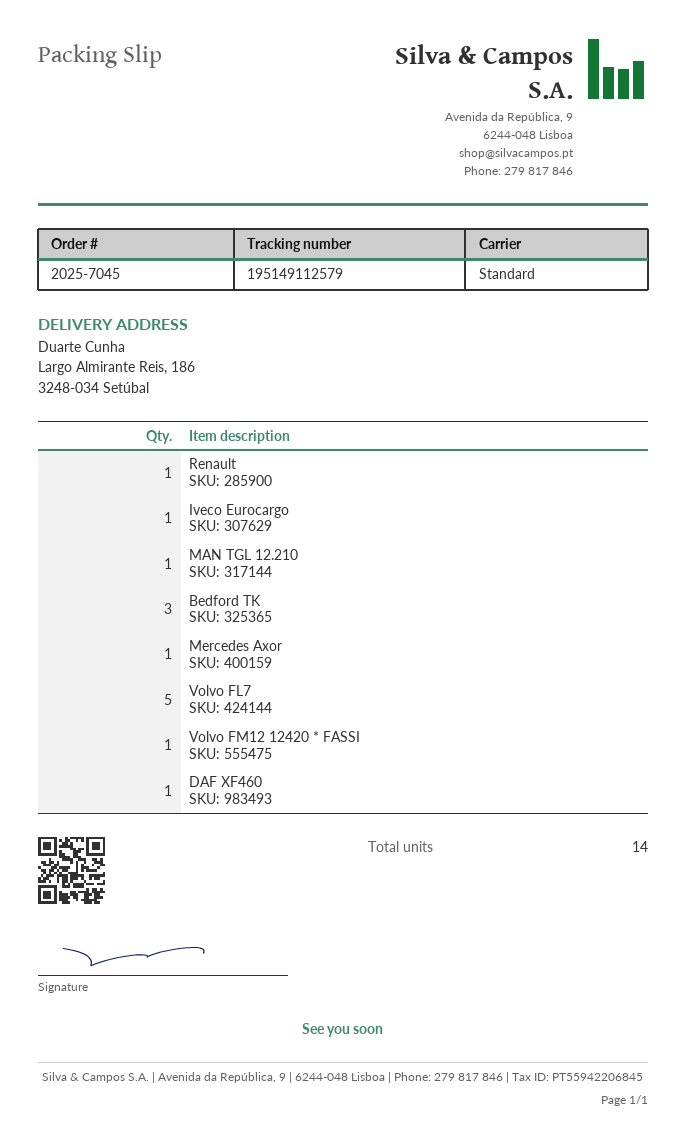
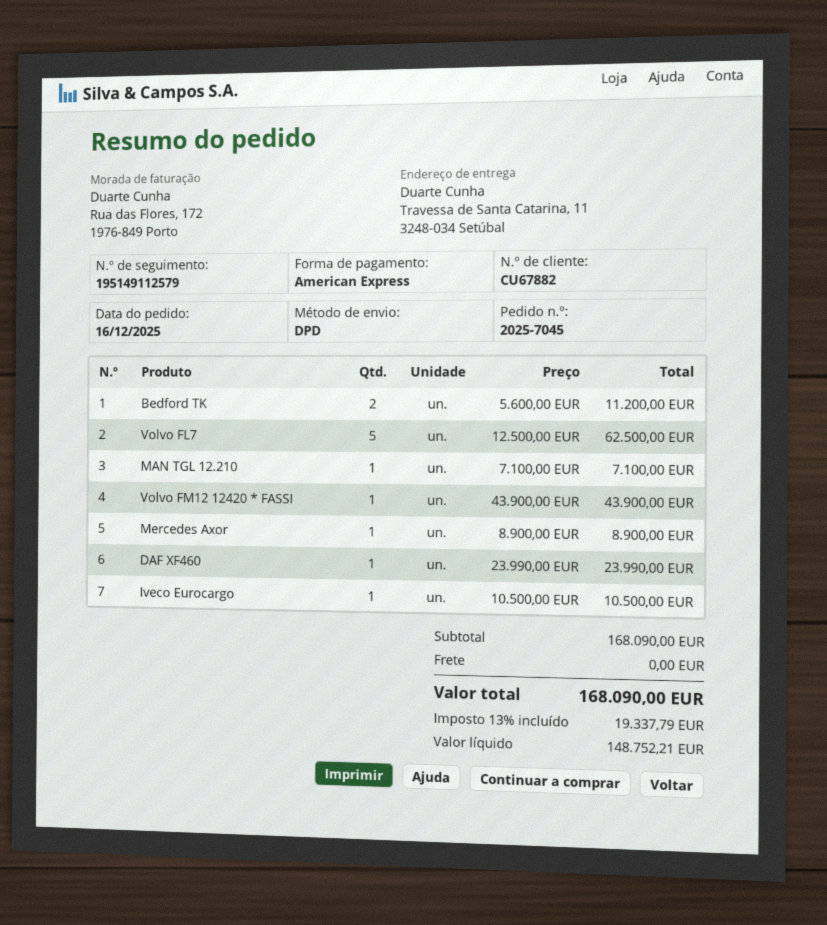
shipping method: standard -> DPD
ship to: Largo Almirante Reis, 186, 3248-034 Setúbal -> Travessa de Santa Catarina, 11, 3248-034 Setúbal
Renault: 1 -> none
Bedford TK: 3 -> 2

